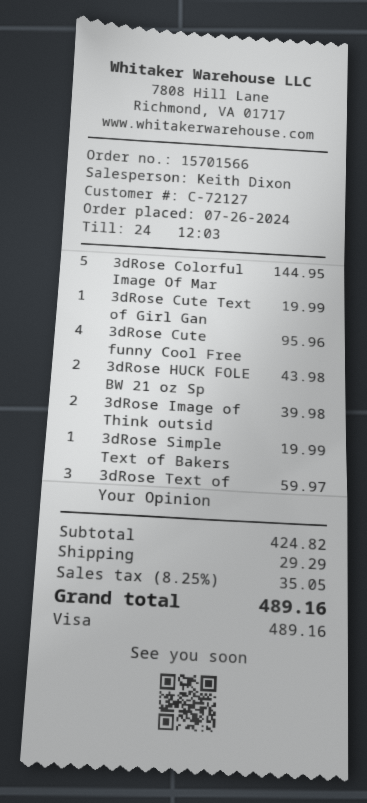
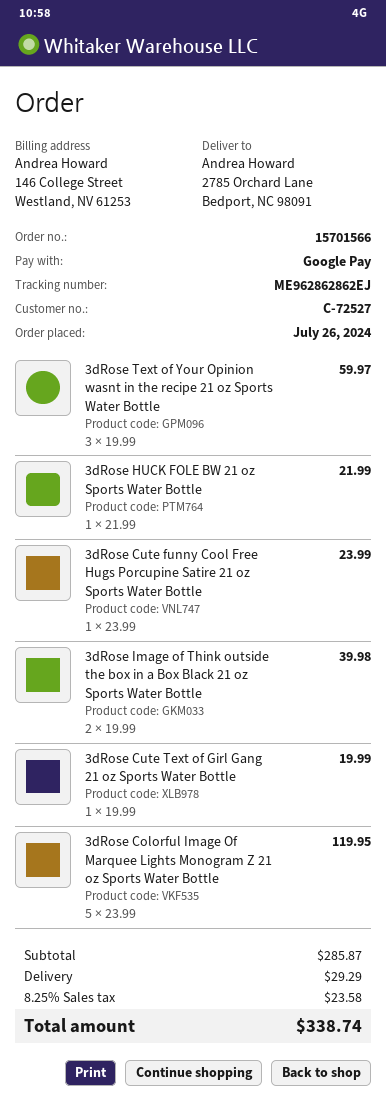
customer number: C-72127 -> C-72527
payment method: Visa -> Google Pay
3dRose Colorful Image Of Mar: 5 for 144.95 -> 5 for 119.95
3dRose Cute funny Cool Free: 4 for 95.96 -> 1 for 23.99
3dRose HUCK FOLE BW 21 oz Sp: 2 for 43.98 -> 1 for 21.99
3dRose Simple Text of Bakers: 1 for 19.99 -> none
subtotal: 424.82 -> 285.87
tax: 8.25% = 35.05 -> 8.25% = 23.58
total: 489.16 -> 338.74

